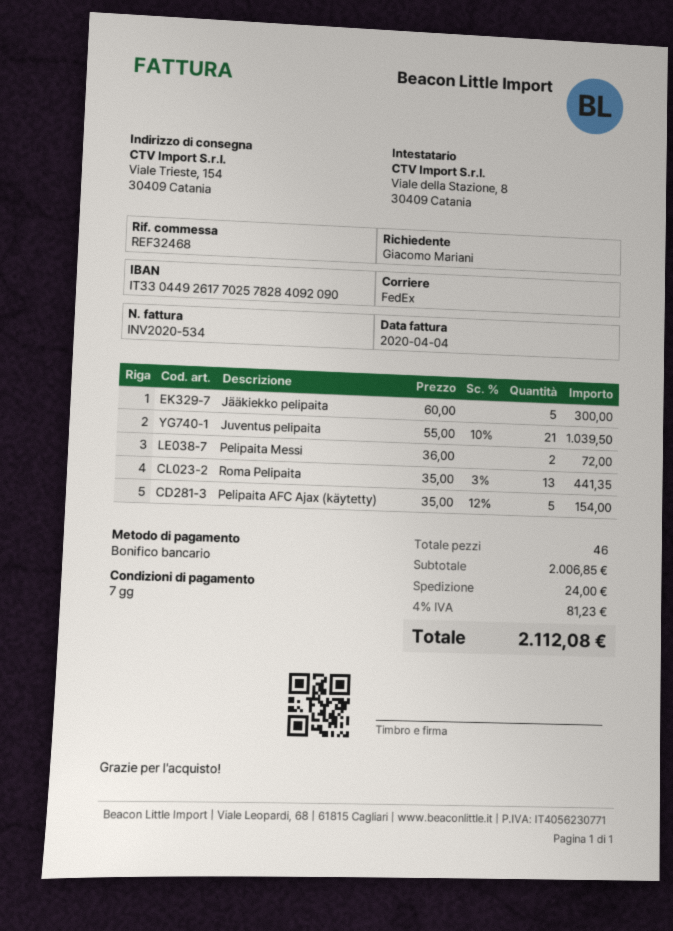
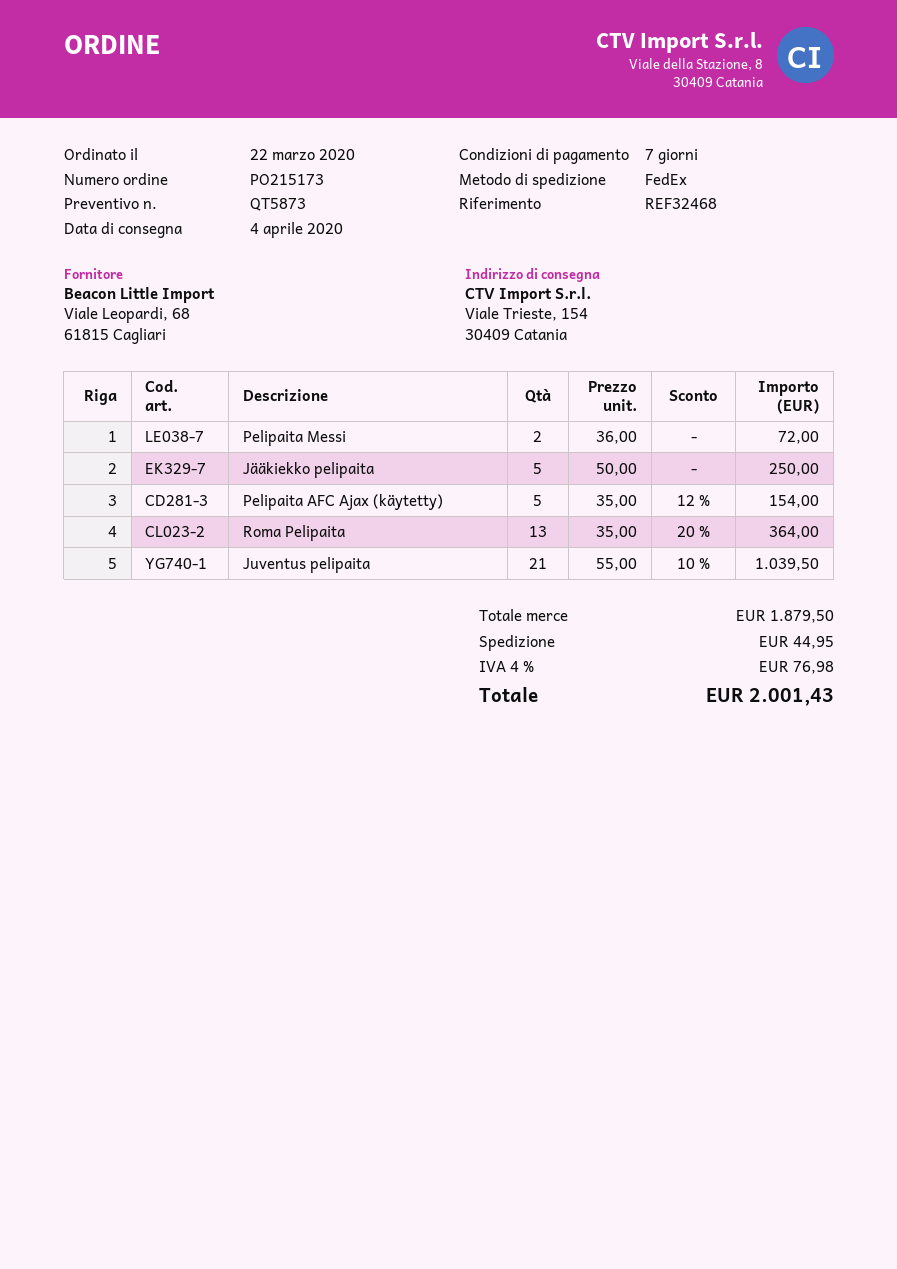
Jääkiekko pelipaita: 5 x 60.00 = 300.00 -> 5 x 50.00 = 250.00
Roma Pelipaita: 13 x 35.00 - 3% = 441.35 -> 13 x 35.00 - 20% = 364.00
subtotal: 2006.85 -> 1879.50
shipping: 24.00 -> 44.95
tax: 4% = 81.23 -> 4% = 76.98
total: 2112.08 -> 2001.43

